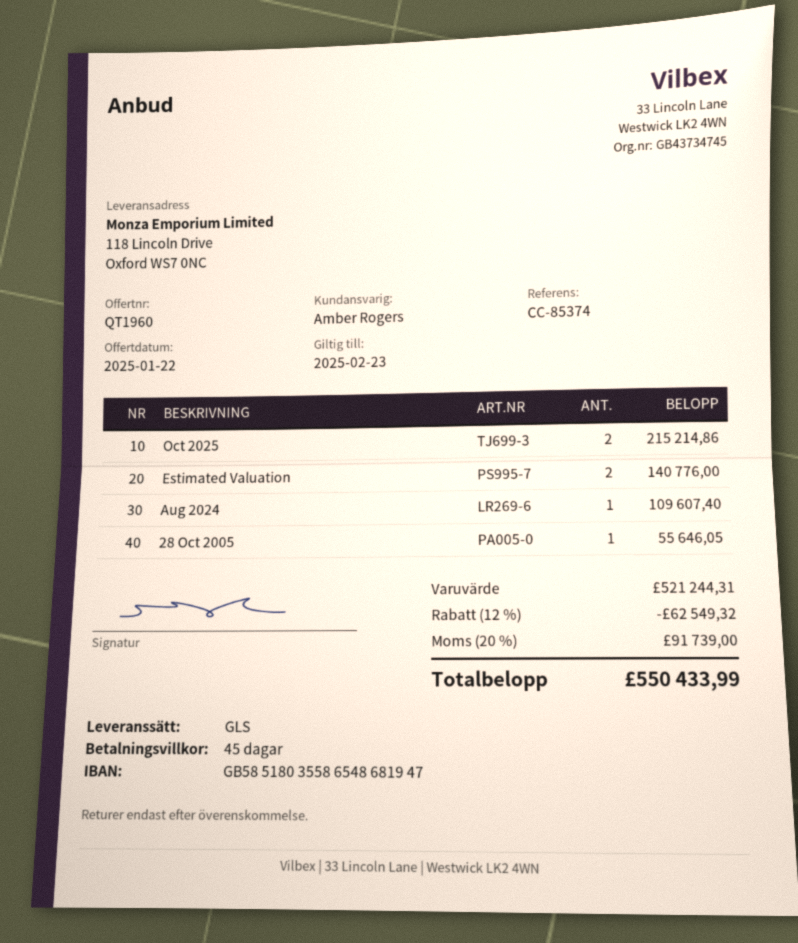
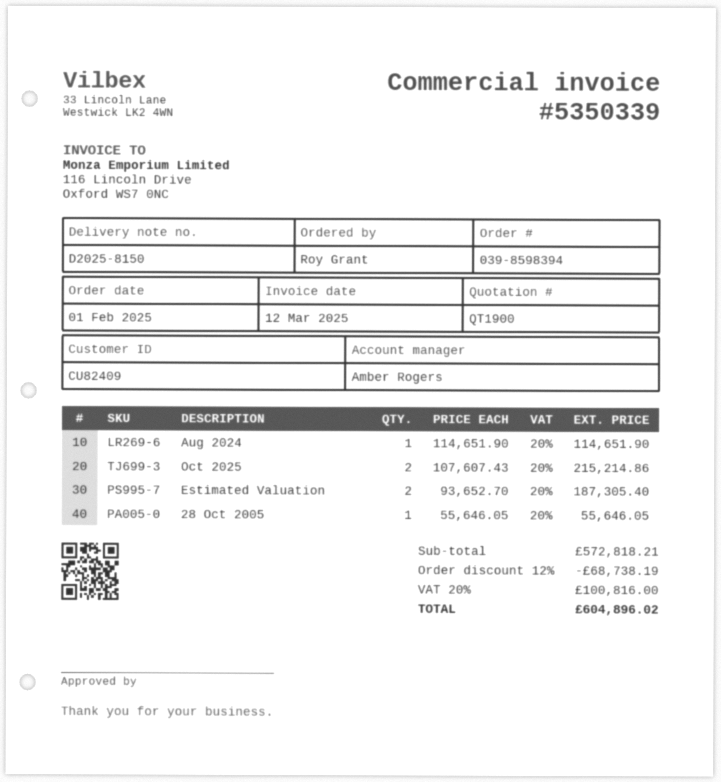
quote number: QT1960 -> QT1900
Estimated Valuation: 2 for 140776.00 -> 2 for 187305.40
Aug 2024: 1 for 109607.40 -> 1 for 114651.90
subtotal: 521244.31 -> 572818.21
discount: 12% = 62549.32 -> 12% = 68738.19
tax: 20% = 91739.00 -> 20% = 100816.00
total: 550433.99 -> 604896.02

